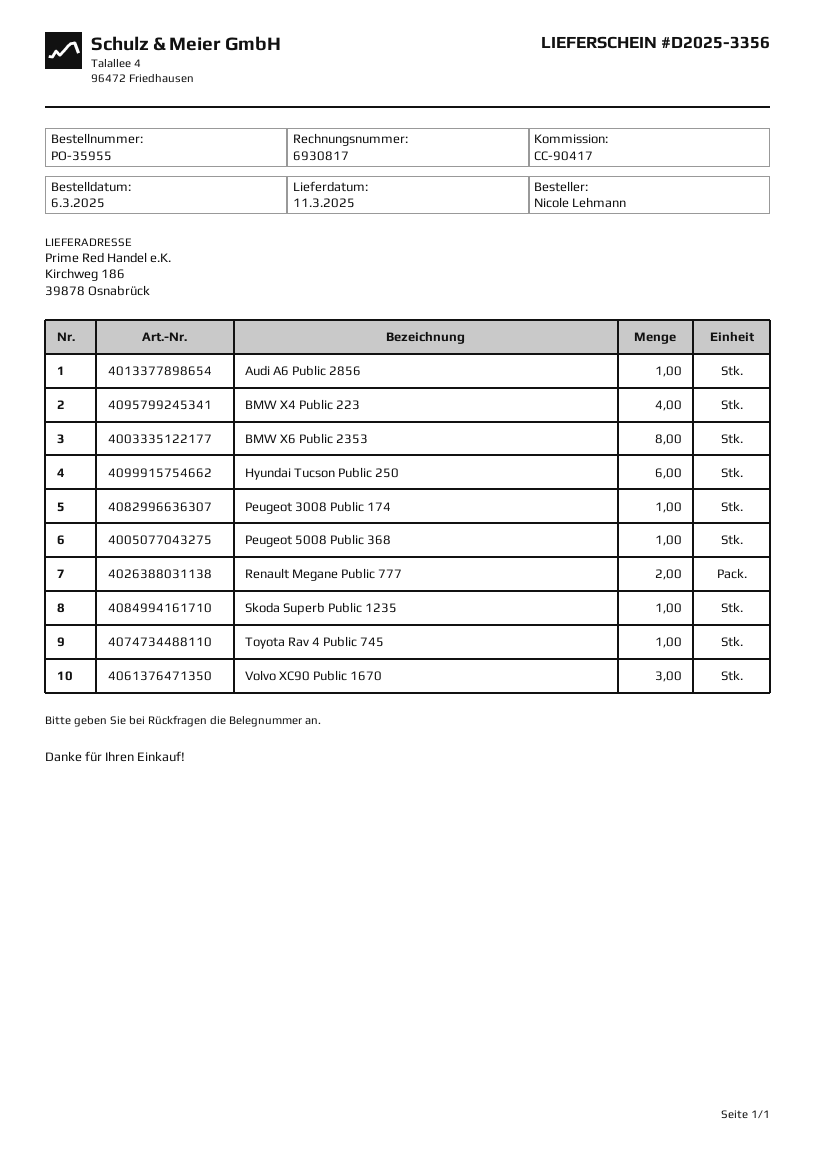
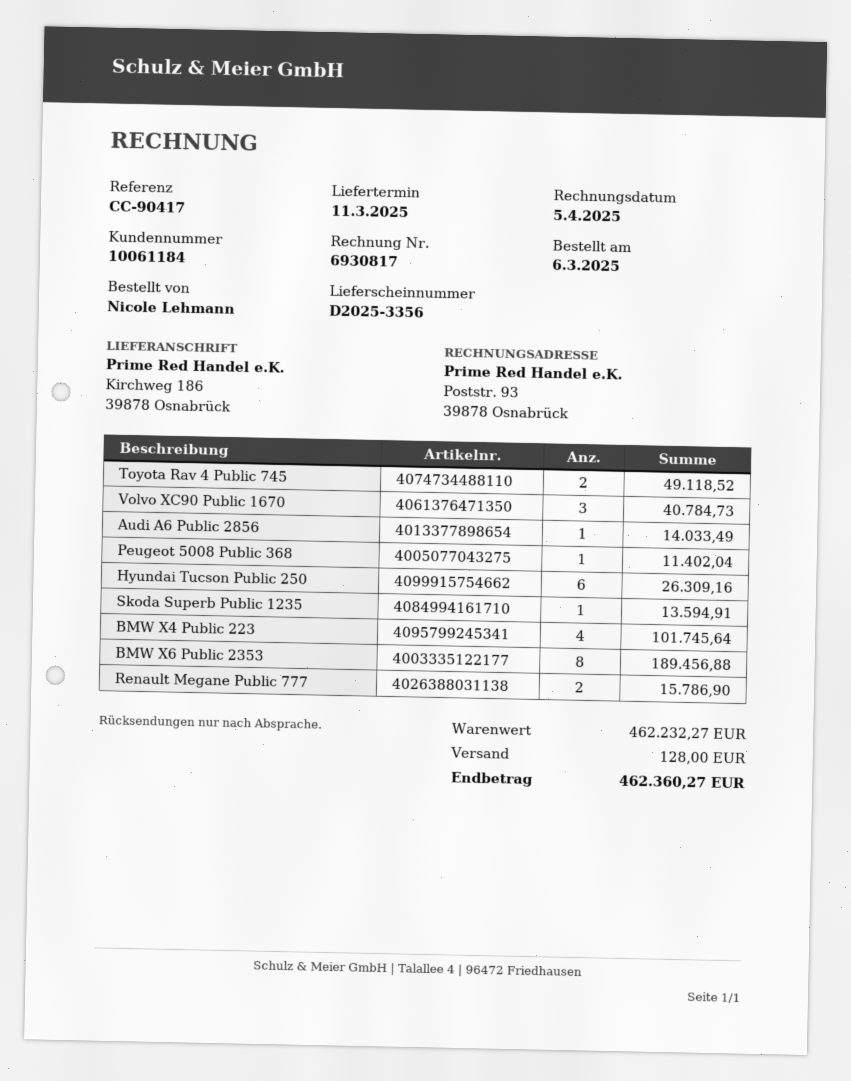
Peugeot 3008 Public 174: 1 -> none
Toyota Rav 4 Public 745: 1 -> 2

